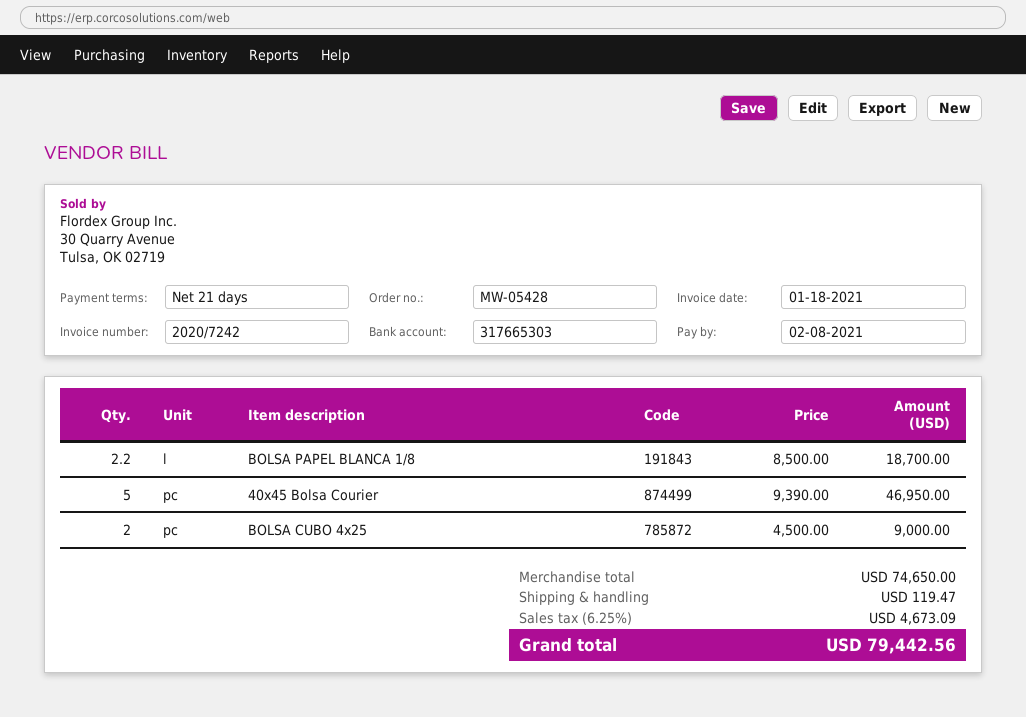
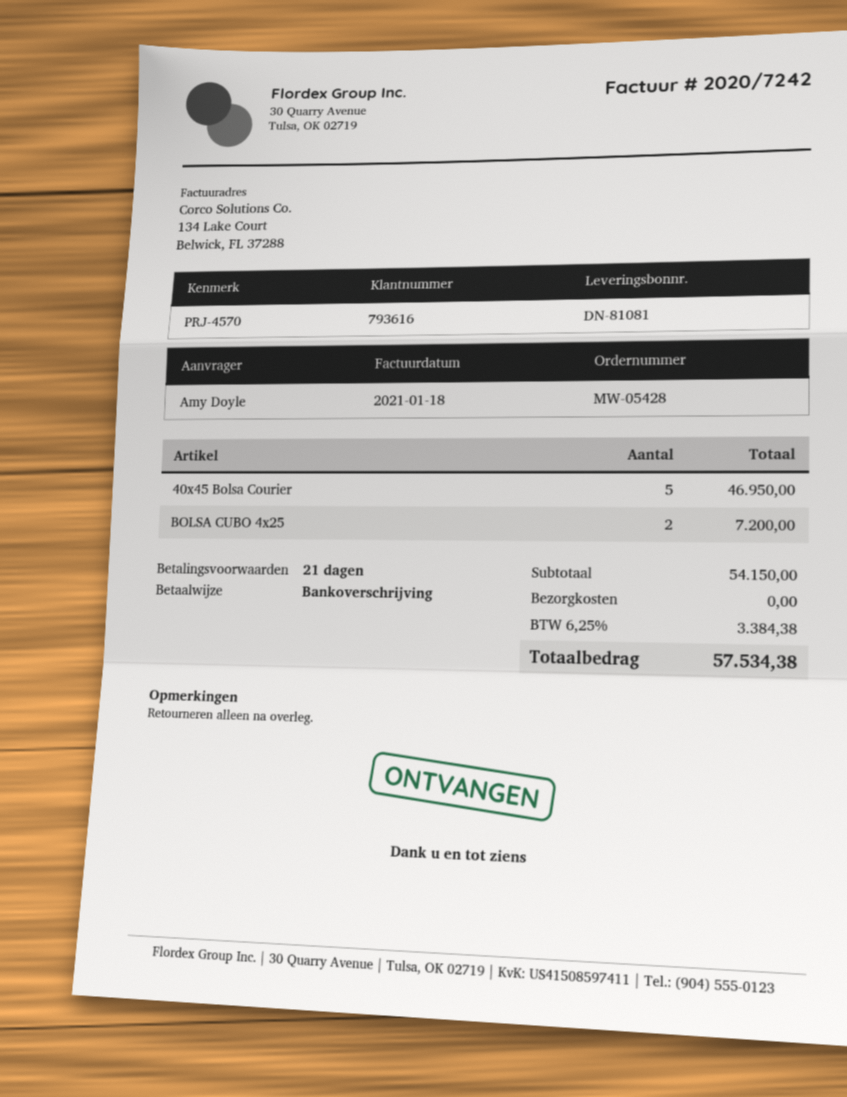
BOLSA PAPEL BLANCA 1/8: 2.2 for 18700.00 -> none
BOLSA CUBO 4x25: 2 for 9000.00 -> 2 for 7200.00
subtotal: 74650.00 -> 54150.00
shipping: 119.47 -> 0.00
tax: 6.25% = 4673.09 -> 6.25% = 3384.38
total: 79442.56 -> 57534.38

